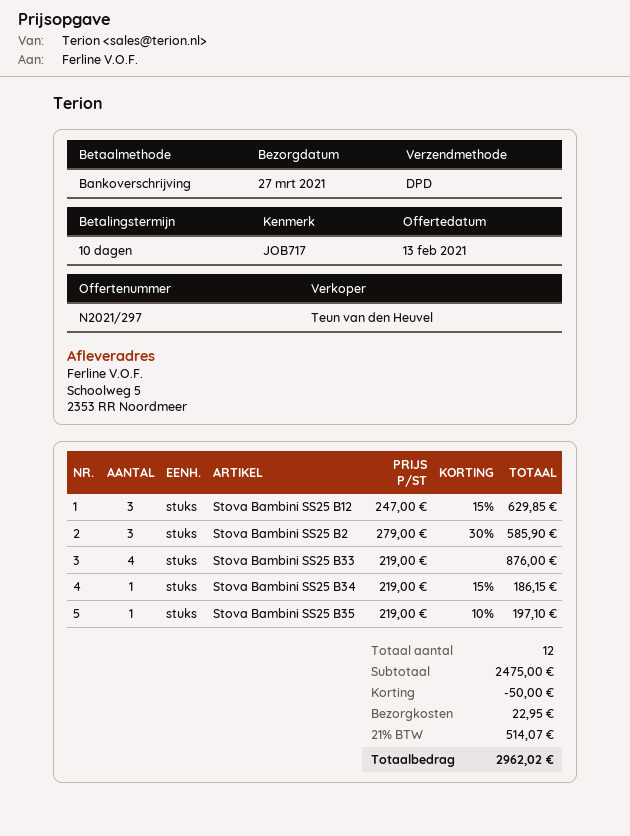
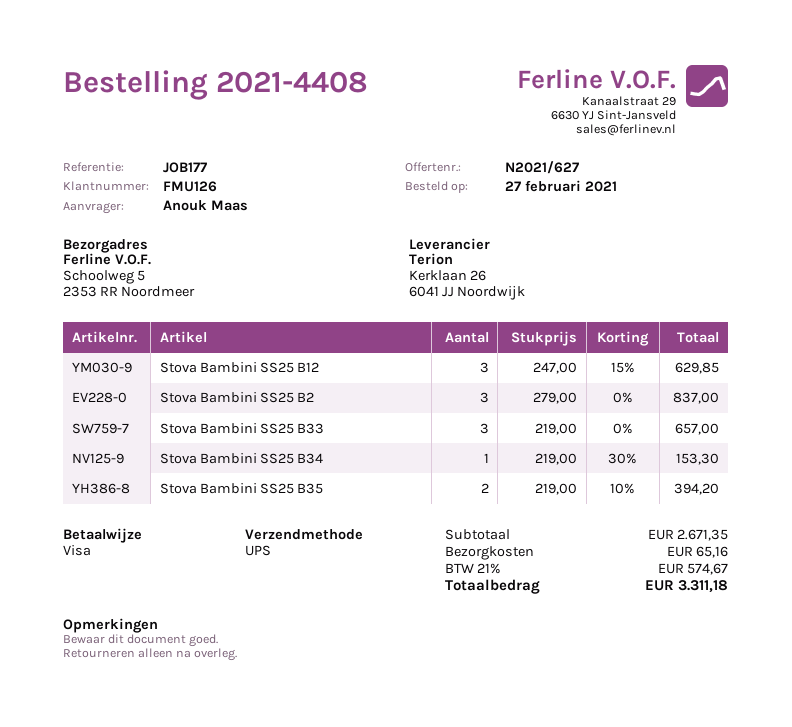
quote number: N2021/297 -> N2021/627
reference: JOB717 -> JOB177
payment method: bank transfer -> Visa
shipping method: DPD -> UPS
Stova Bambini SS25 B2: 3 x 279.00 - 30% = 585.90 -> 3 x 279.00 = 837.00
Stova Bambini SS25 B33: 4 x 219.00 = 876.00 -> 3 x 219.00 = 657.00
Stova Bambini SS25 B34: 1 x 219.00 - 15% = 186.15 -> 1 x 219.00 - 30% = 153.30
Stova Bambini SS25 B35: 1 x 219.00 - 10% = 197.10 -> 2 x 219.00 - 10% = 394.20
subtotal: 2475.00 -> 2671.35
discount: 50.00 -> none
shipping: 22.95 -> 65.16
tax: 21% = 514.07 -> 21% = 574.67
total: 2962.02 -> 3311.18

